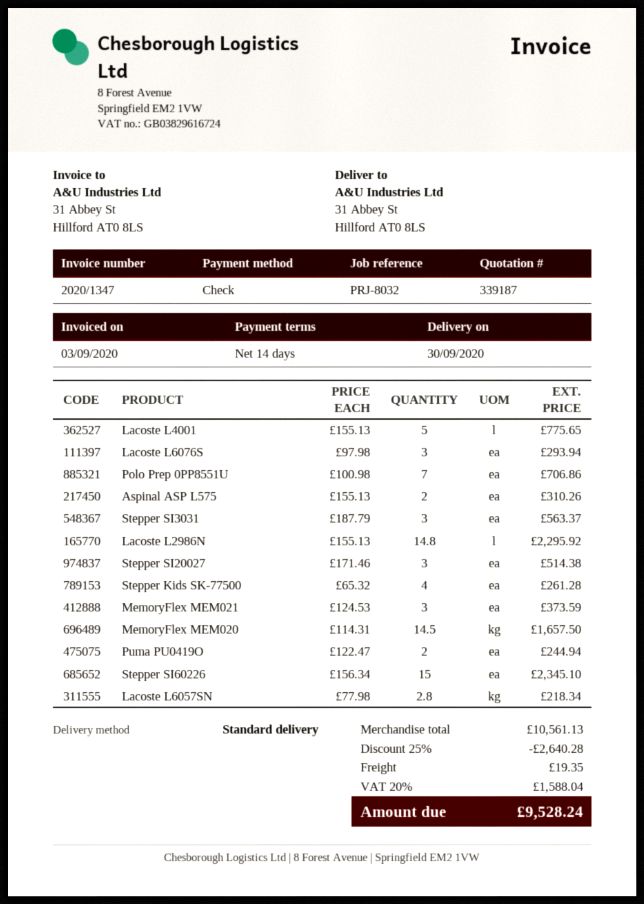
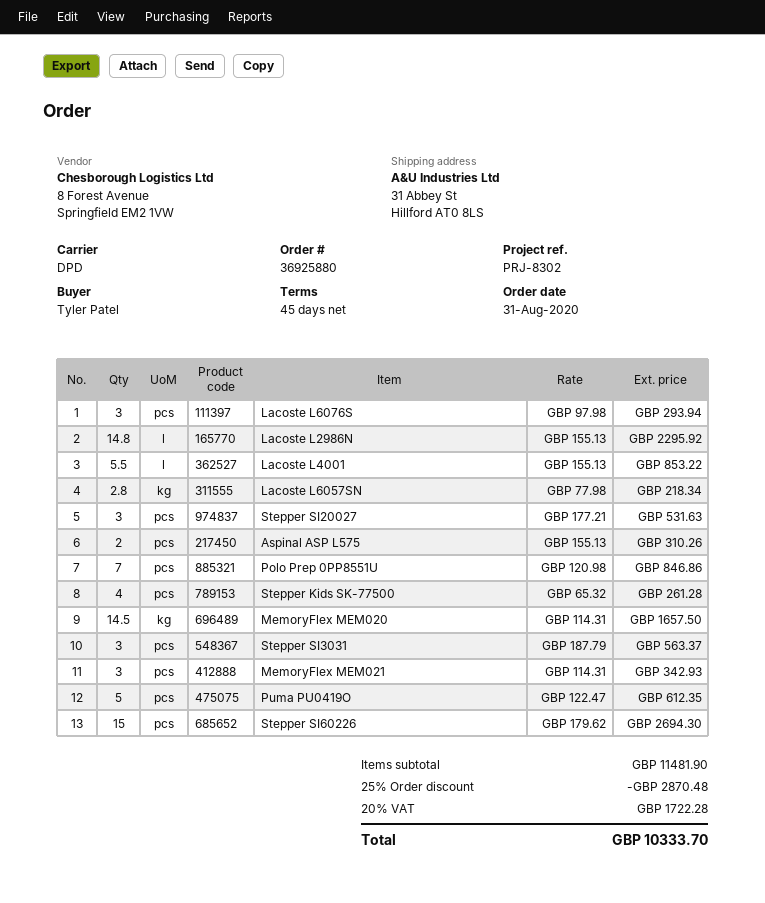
payment terms: 14 days -> 45 days
reference: PRJ-8032 -> PRJ-8302
shipping method: standard -> DPD
Lacoste L4001: 5 x 155.13 = 775.65 -> 5.5 x 155.13 = 853.22
Polo Prep 0PP8551U: 7 x 100.98 = 706.86 -> 7 x 120.98 = 846.86
Stepper SI20027: 3 x 171.46 = 514.38 -> 3 x 177.21 = 531.63
MemoryFlex MEM021: 3 x 124.53 = 373.59 -> 3 x 114.31 = 342.93
Puma PU0419O: 2 x 122.47 = 244.94 -> 5 x 122.47 = 612.35
Stepper SI60226: 15 x 156.34 = 2345.10 -> 15 x 179.62 = 2694.30
subtotal: 10561.13 -> 11481.90
discount: 25% = 2640.28 -> 25% = 2870.48
shipping: 19.35 -> none
tax: 20% = 1588.04 -> 20% = 1722.28
total: 9528.24 -> 10333.70

